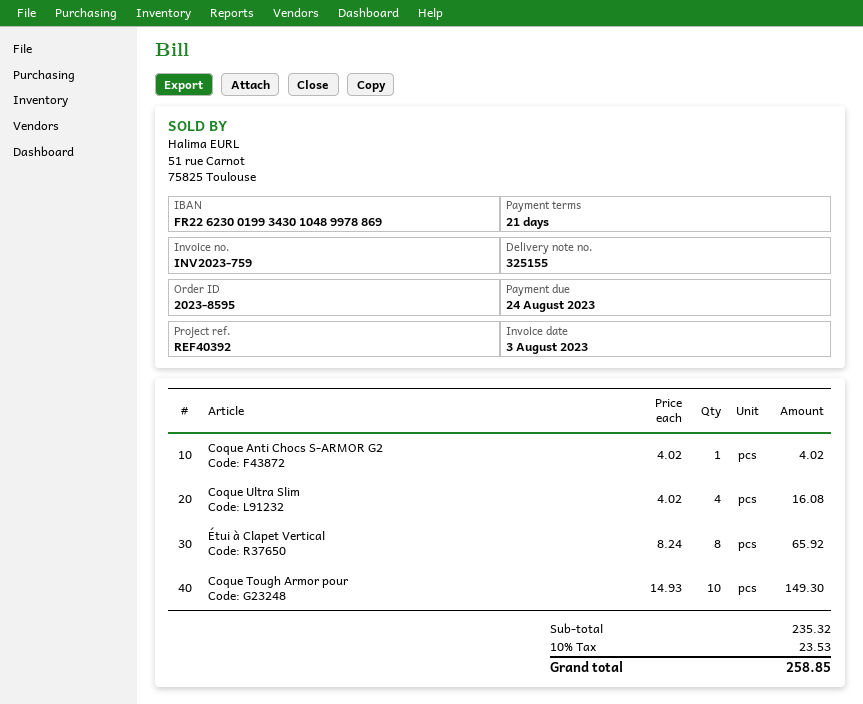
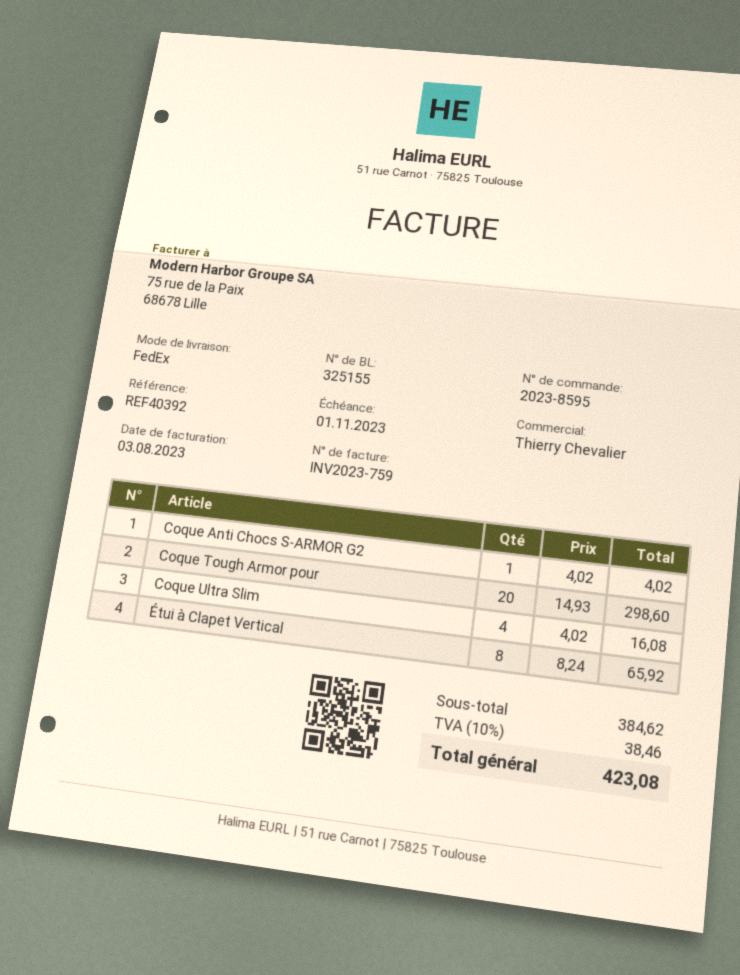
due date: 2023-08-24 -> 2023-11-01
Coque Tough Armor pour: 10 x 14.93 = 149.30 -> 20 x 14.93 = 298.60
subtotal: 235.32 -> 384.62
tax: 10% = 23.53 -> 10% = 38.46
total: 258.85 -> 423.08

